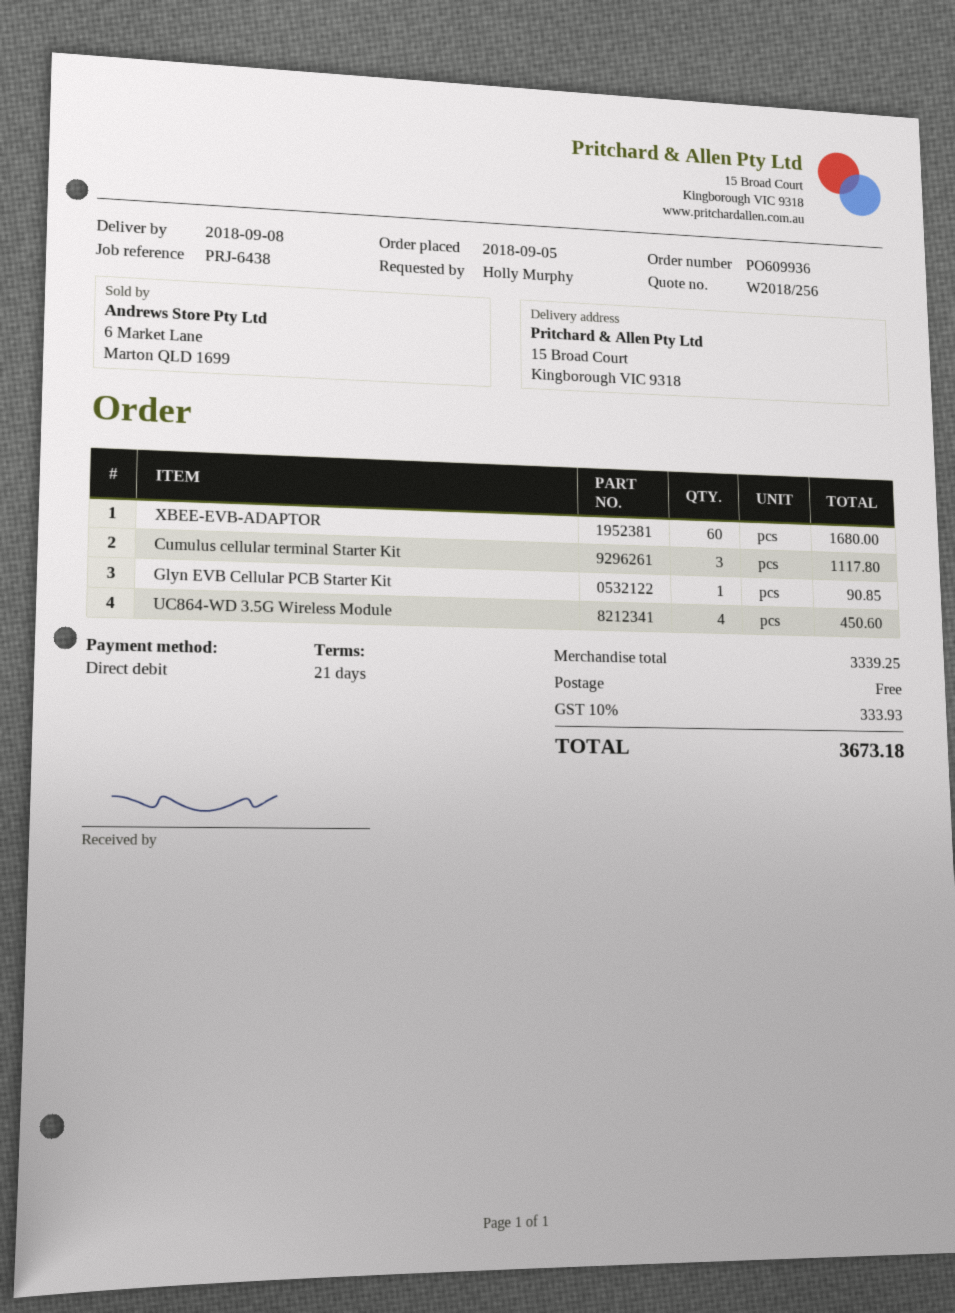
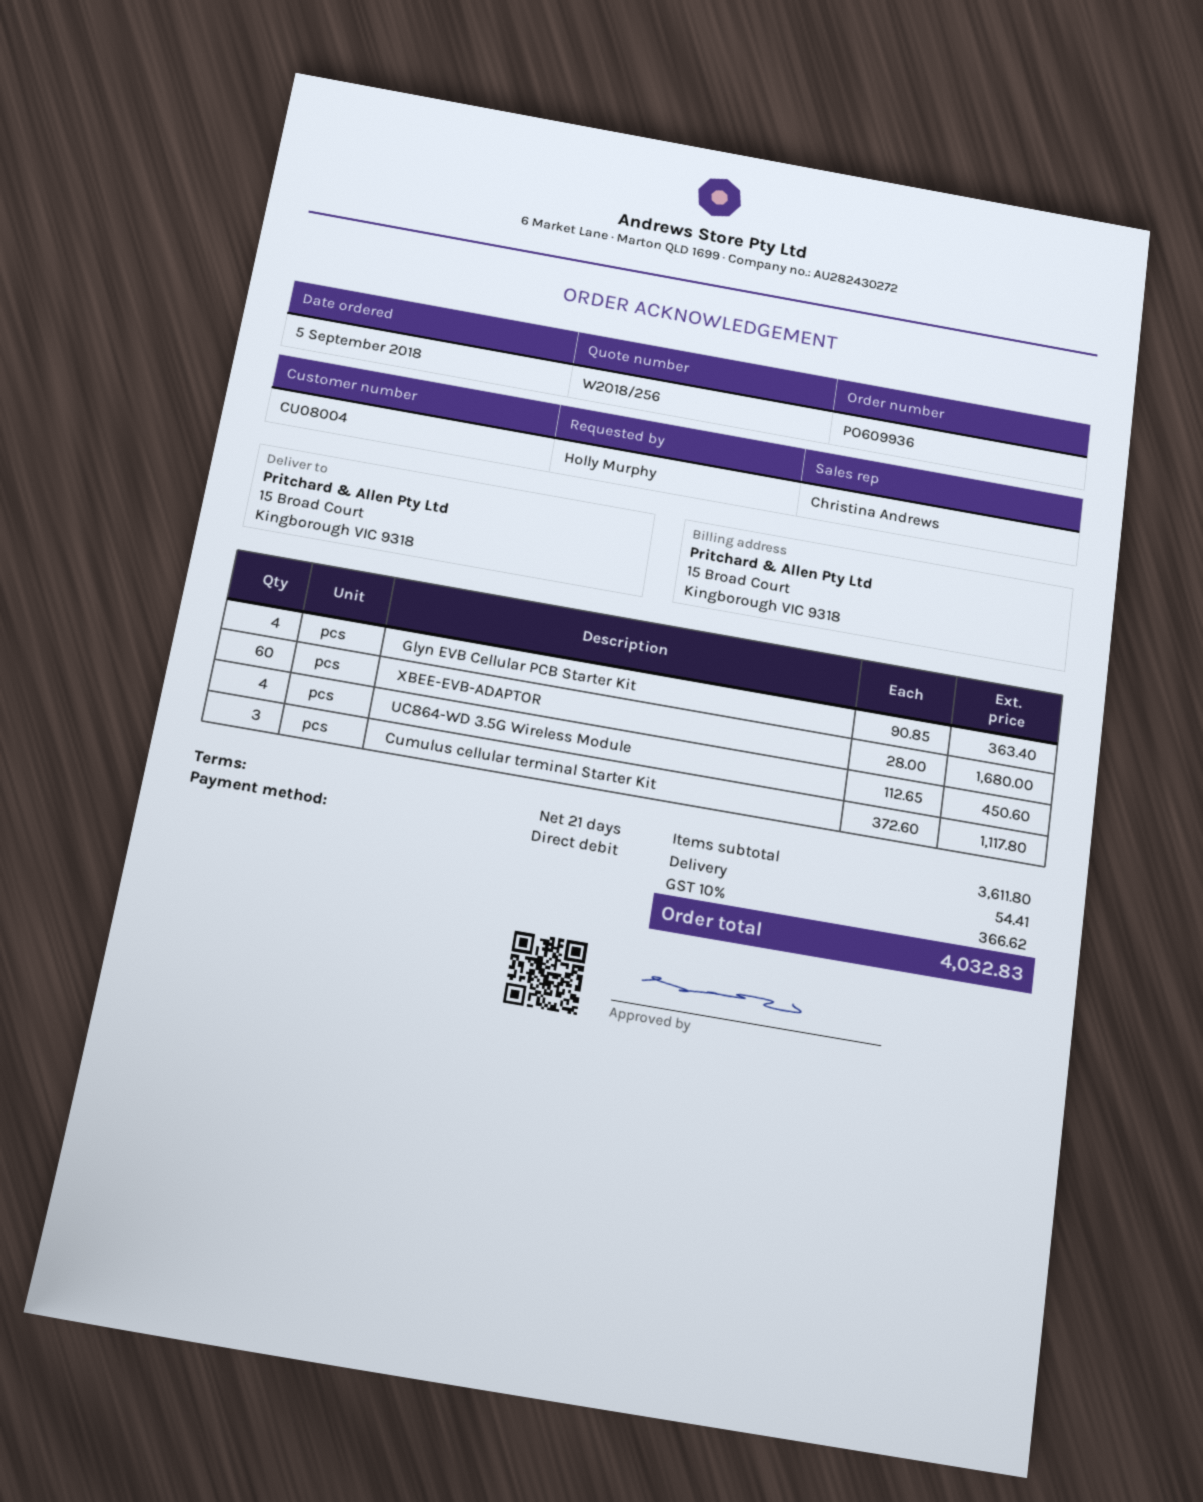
Glyn EVB Cellular PCB Starter Kit: 1 for 90.85 -> 4 for 363.40
subtotal: 3339.25 -> 3611.80
shipping: 0.00 -> 54.41
tax: 10% = 333.93 -> 10% = 366.62
total: 3673.18 -> 4032.83

